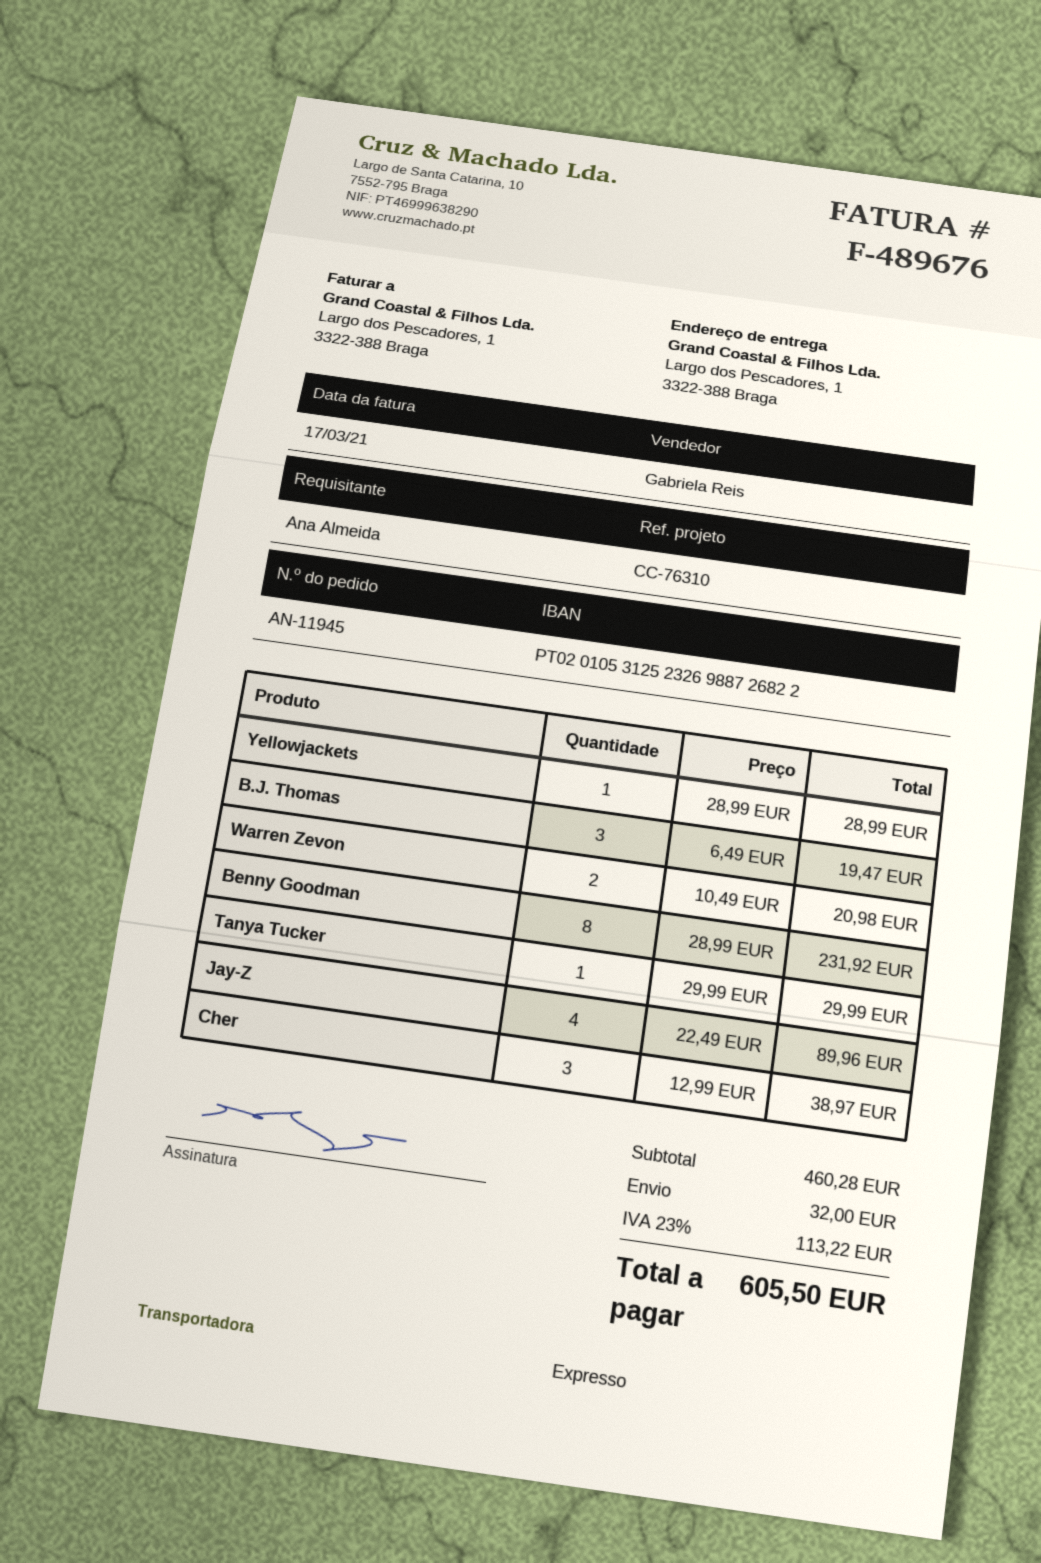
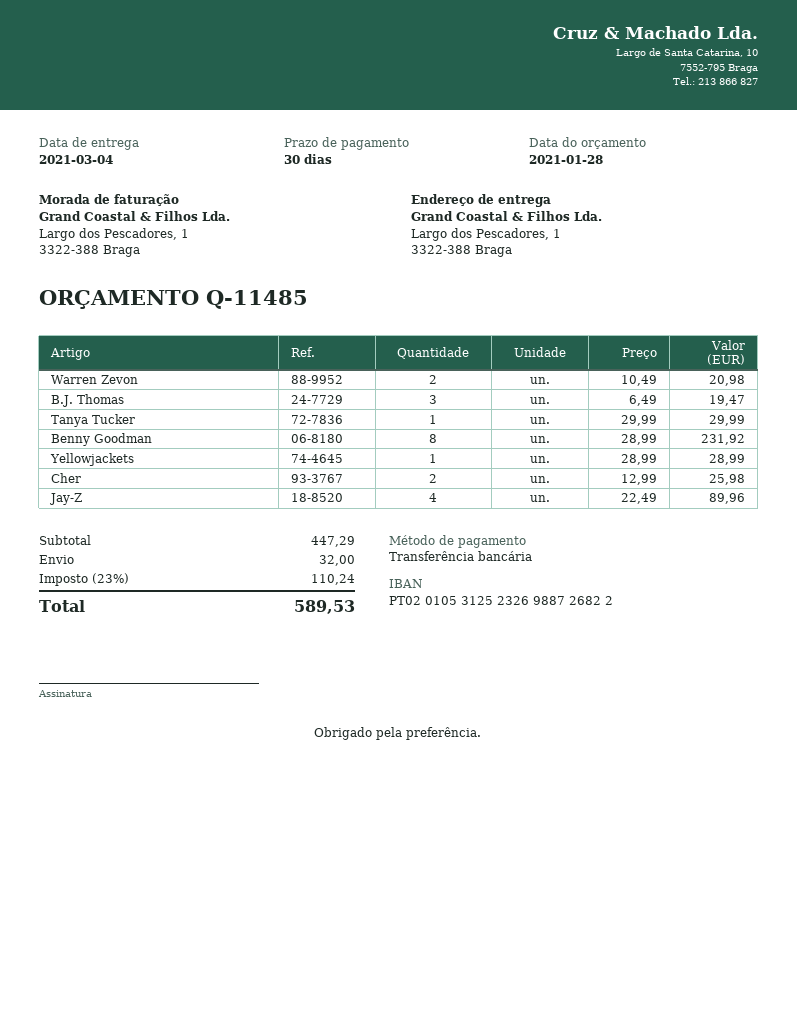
Cher: 3 x 12.99 = 38.97 -> 2 x 12.99 = 25.98
subtotal: 460.28 -> 447.29
tax: 23% = 113.22 -> 23% = 110.24
total: 605.50 -> 589.53

